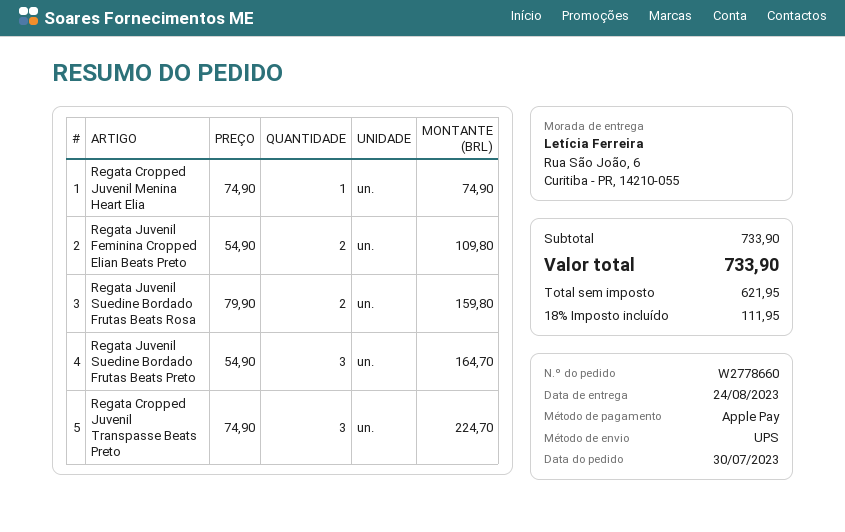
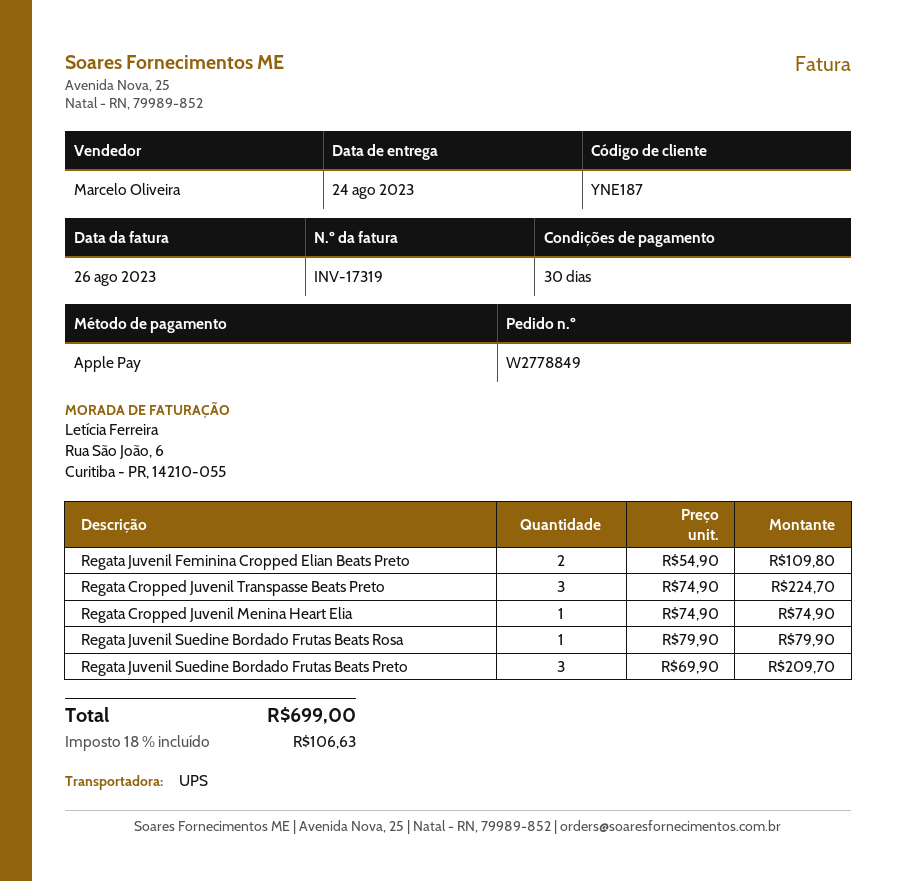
order number: W2778660 -> W2778849
Regata Juvenil Suedine Bordado Frutas Beats Rosa: 2 x 79.90 = 159.80 -> 1 x 79.90 = 79.90
Regata Juvenil Suedine Bordado Frutas Beats Preto: 3 x 54.90 = 164.70 -> 3 x 69.90 = 209.70
tax: 18% = 111.95 -> 18% = 106.63
total: 733.90 -> 699.00

